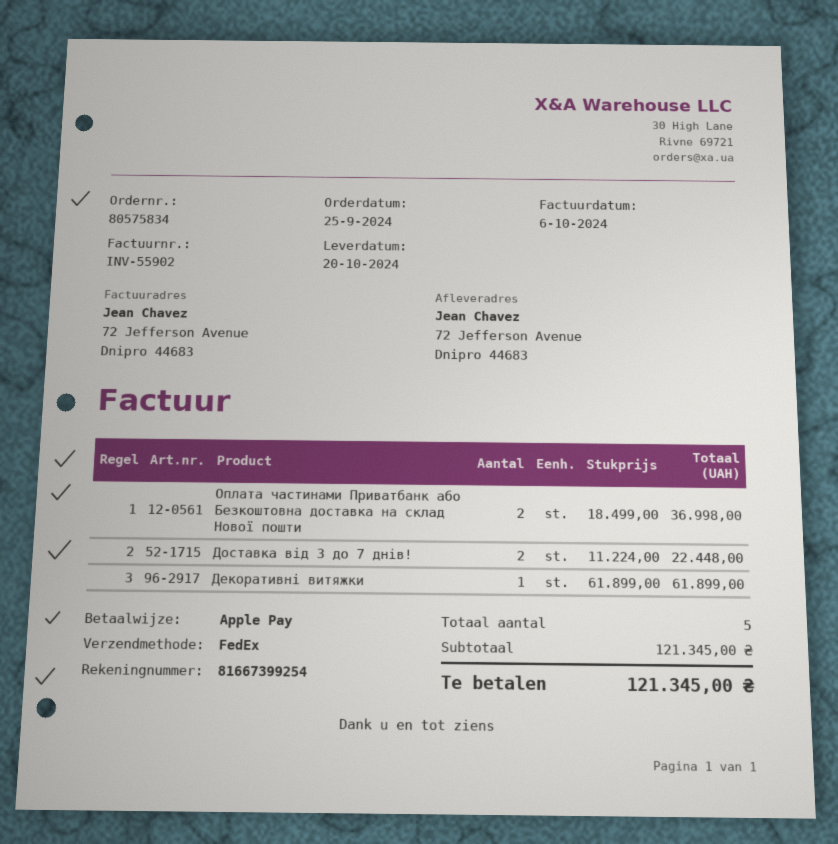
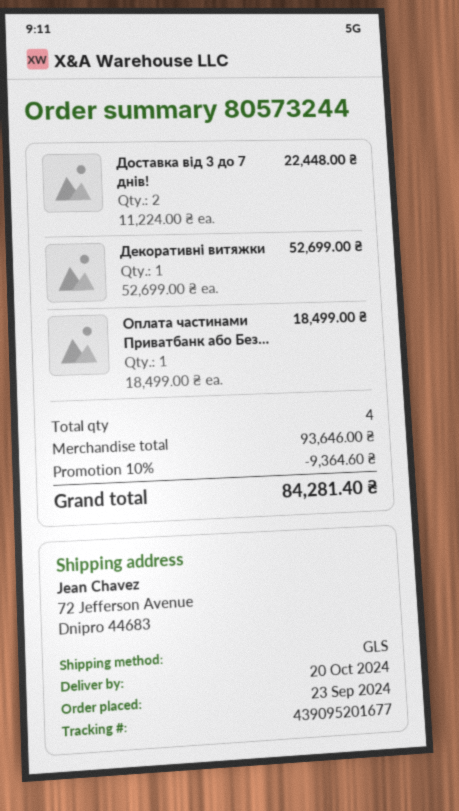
order number: 80575834 -> 80573244
order date: 2024-09-25 -> 2024-09-23
shipping method: FedEx -> GLS
Оплата частинами Приватбанк або Безкоштовна доставка на склад Нової пошти: 2 x 18499.00 = 36998.00 -> 1 x 18499.00 = 18499.00
Декоративні витяжки: 1 x 61899.00 = 61899.00 -> 1 x 52699.00 = 52699.00
total quantity: 5 -> 4
subtotal: 121345.00 -> 93646.00
discount: none -> 10% = 9364.60
total: 121345.00 -> 84281.40

